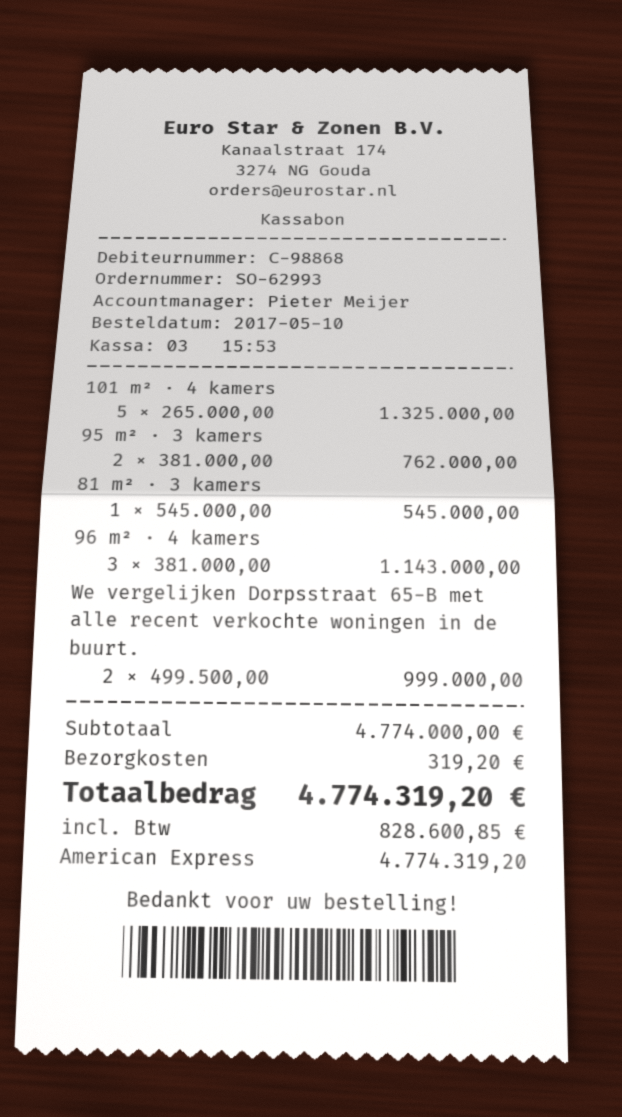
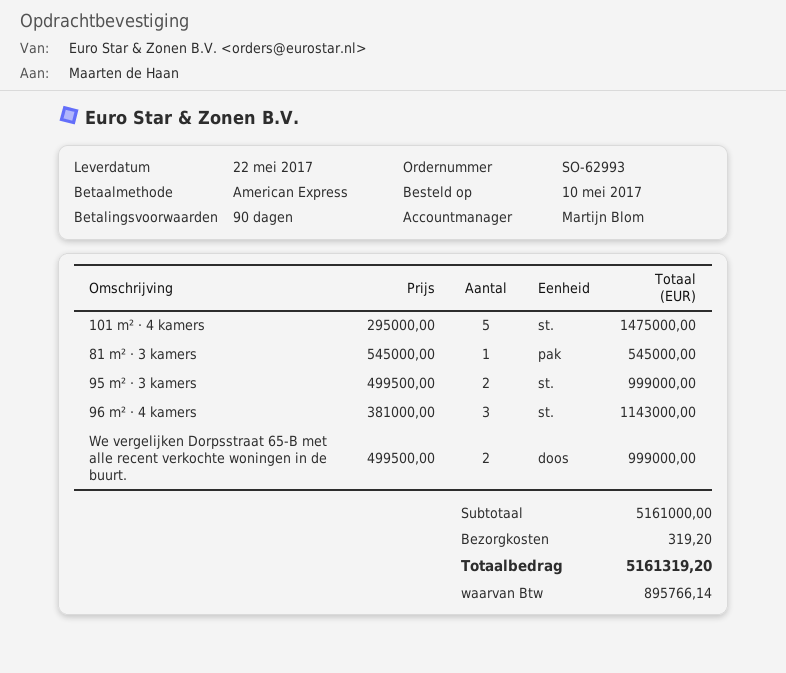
sales rep: Pieter Meijer -> Martijn Blom
101 m² · 4 kamers: 5 x 265000.00 = 1325000.00 -> 5 x 295000.00 = 1475000.00
95 m² · 3 kamers: 2 x 381000.00 = 762000.00 -> 2 x 499500.00 = 999000.00
subtotal: 4774000.00 -> 5161000.00
tax: 828600.85 -> 895766.14
total: 4774319.20 -> 5161319.20

